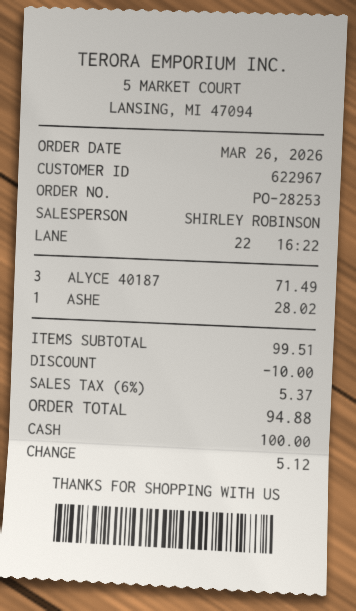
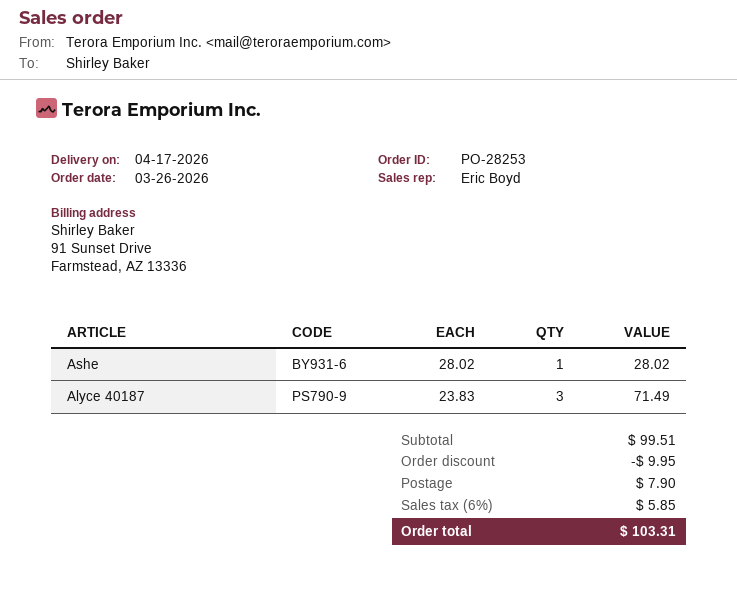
sales rep: SHIRLEY ROBINSON -> Eric Boyd
discount: 10.00 -> 9.95
shipping: none -> 7.90
tax: 6% = 5.37 -> 6% = 5.85
total: 94.88 -> 103.31

